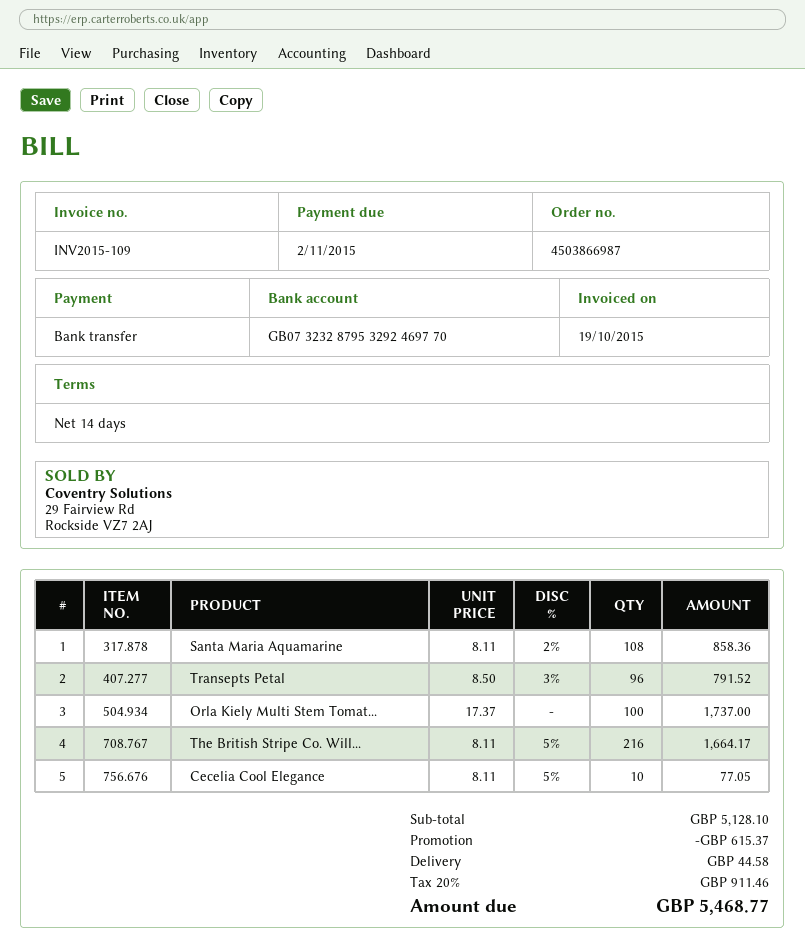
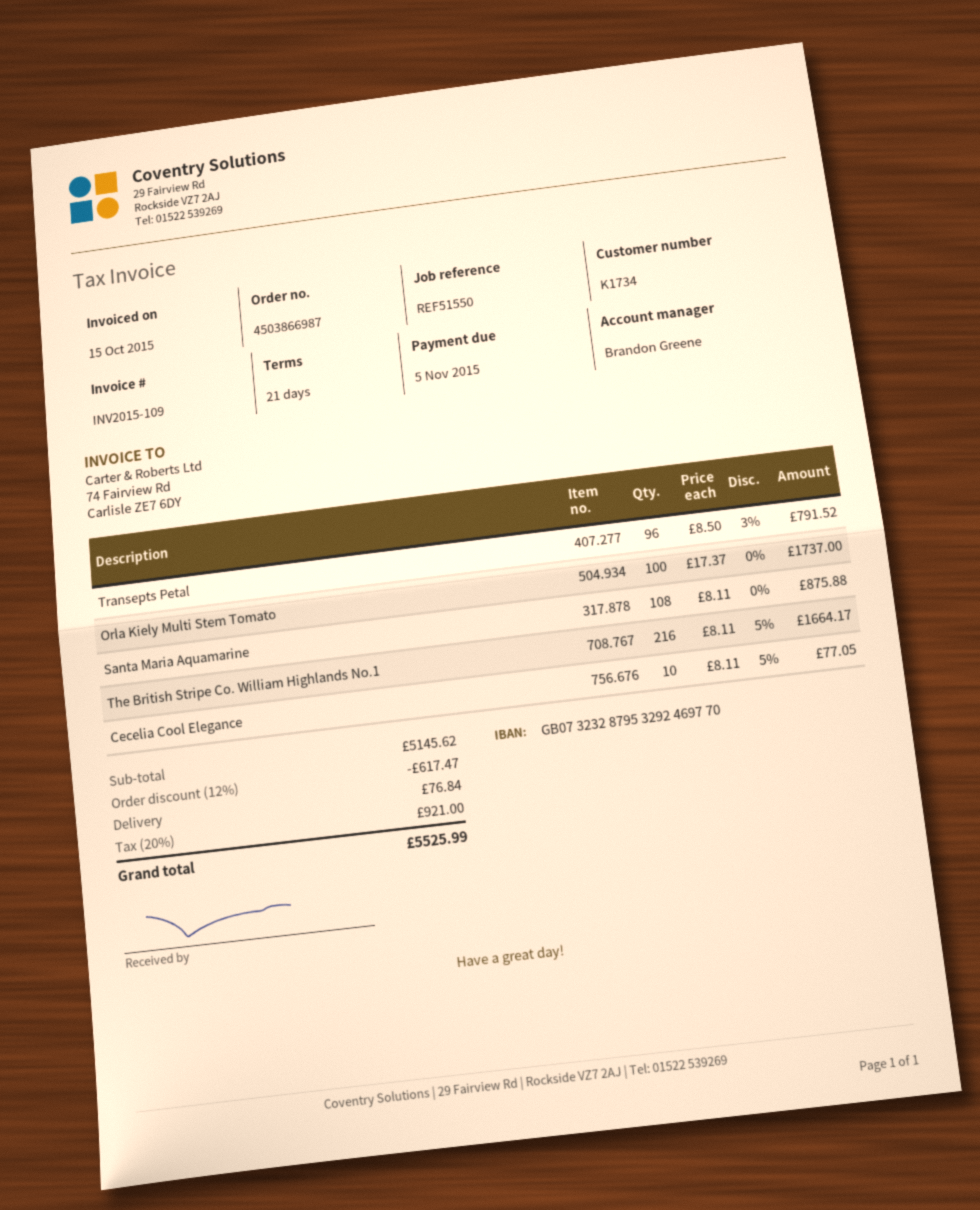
invoice date: 2015-10-19 -> 2015-10-15
payment terms: 14 days -> 21 days
due date: 2015-11-02 -> 2015-11-05
Santa Maria Aquamarine: 108 x 8.11 - 2% = 858.36 -> 108 x 8.11 = 875.88
subtotal: 5128.10 -> 5145.62
discount: 615.37 -> 617.47
shipping: 44.58 -> 76.84
tax: 20% = 911.46 -> 20% = 921.00
total: 5468.77 -> 5525.99

